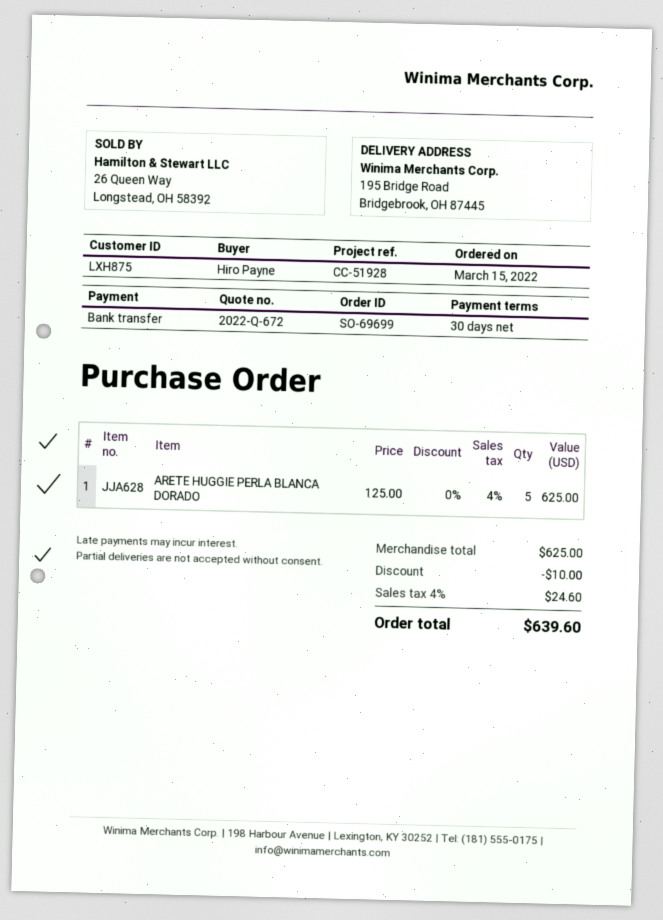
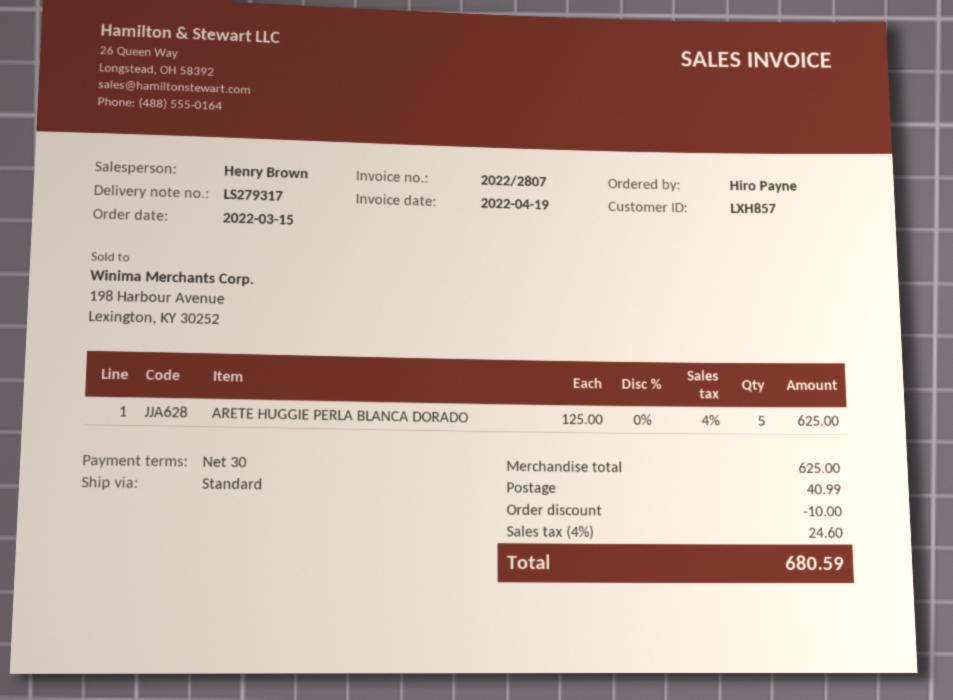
customer number: LXH875 -> LXH857
shipping: none -> 40.99
total: 639.60 -> 680.59

